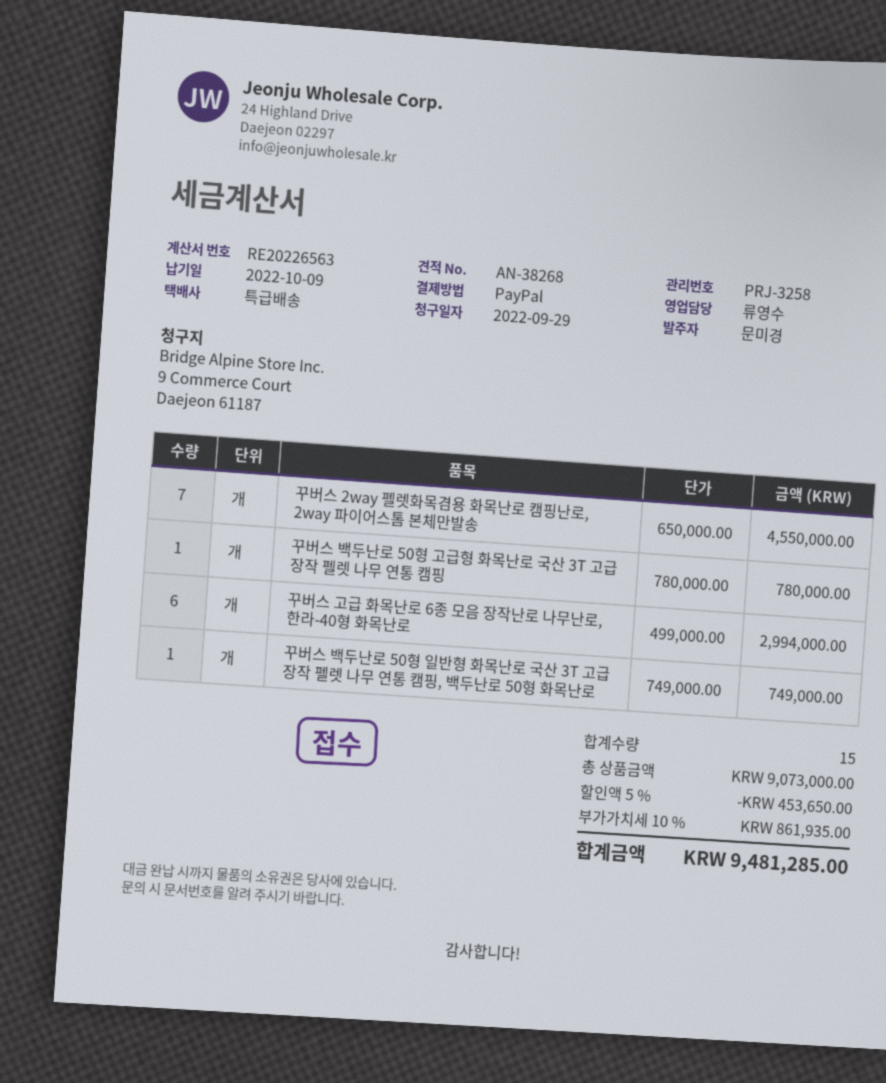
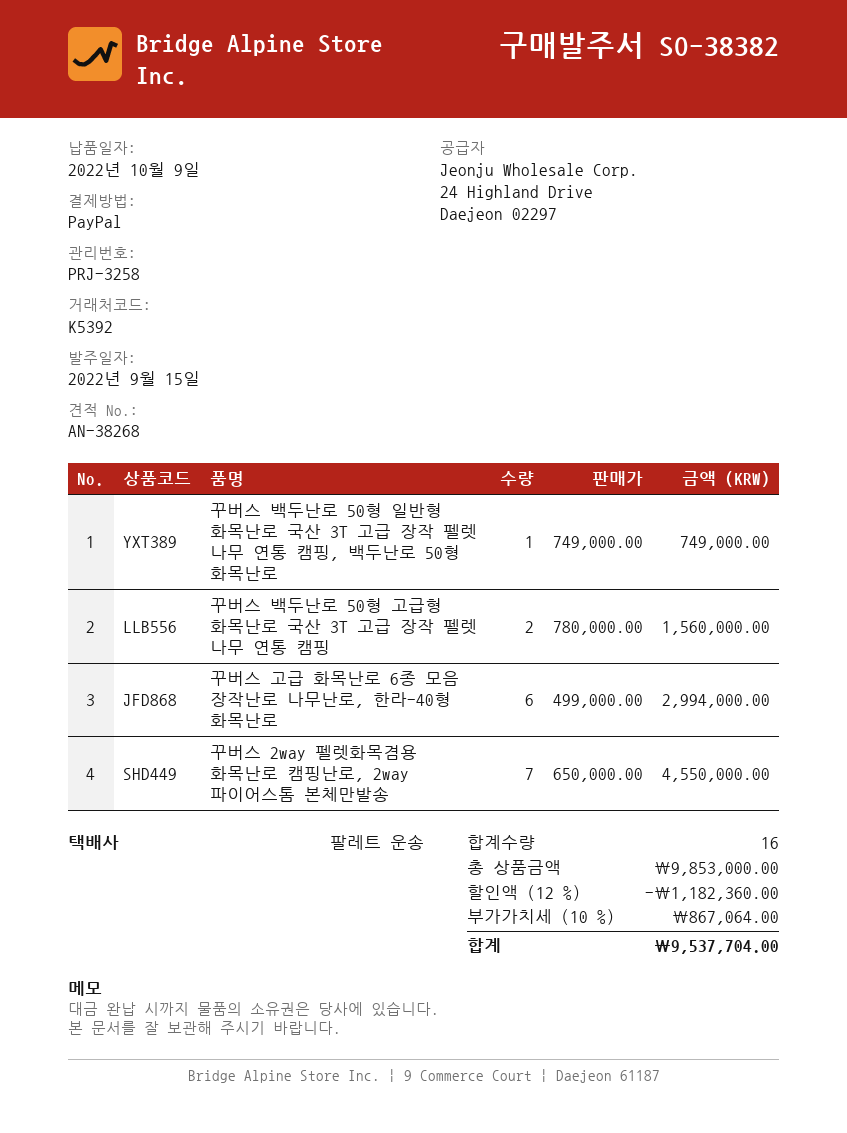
shipping method: express -> pallet freight
꾸버스 백두난로 50형 고급형 화목난로 국산 3T 고급 장작 펠렛 나무 연통 캠핑: 1 x 780000.00 = 780000.00 -> 2 x 780000.00 = 1560000.00
total quantity: 15 -> 16
subtotal: 9073000.00 -> 9853000.00
discount: 5% = 453650.00 -> 12% = 1182360.00
tax: 10% = 861935.00 -> 10% = 867064.00
total: 9481285.00 -> 9537704.00

